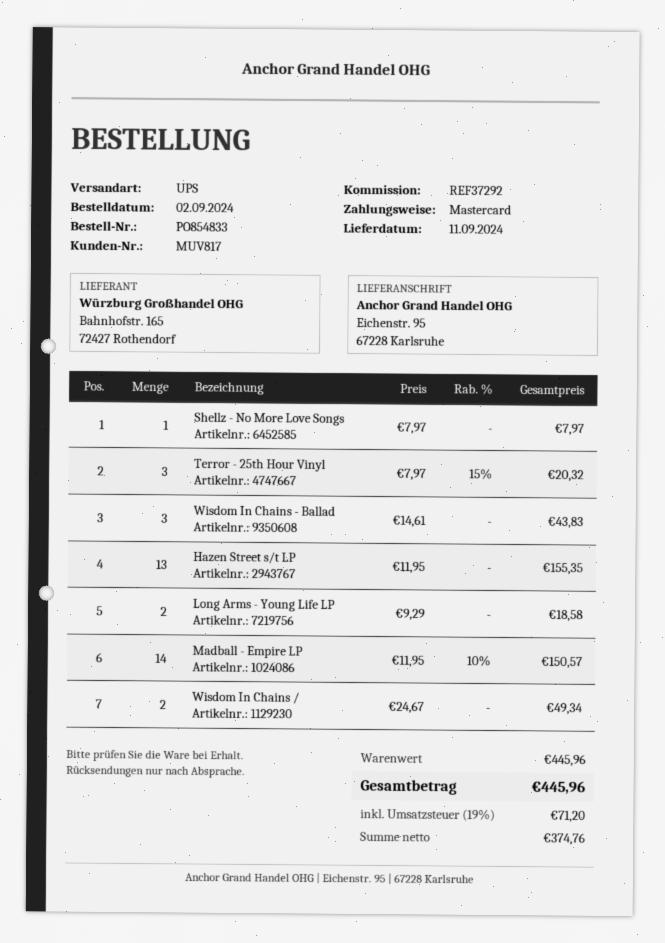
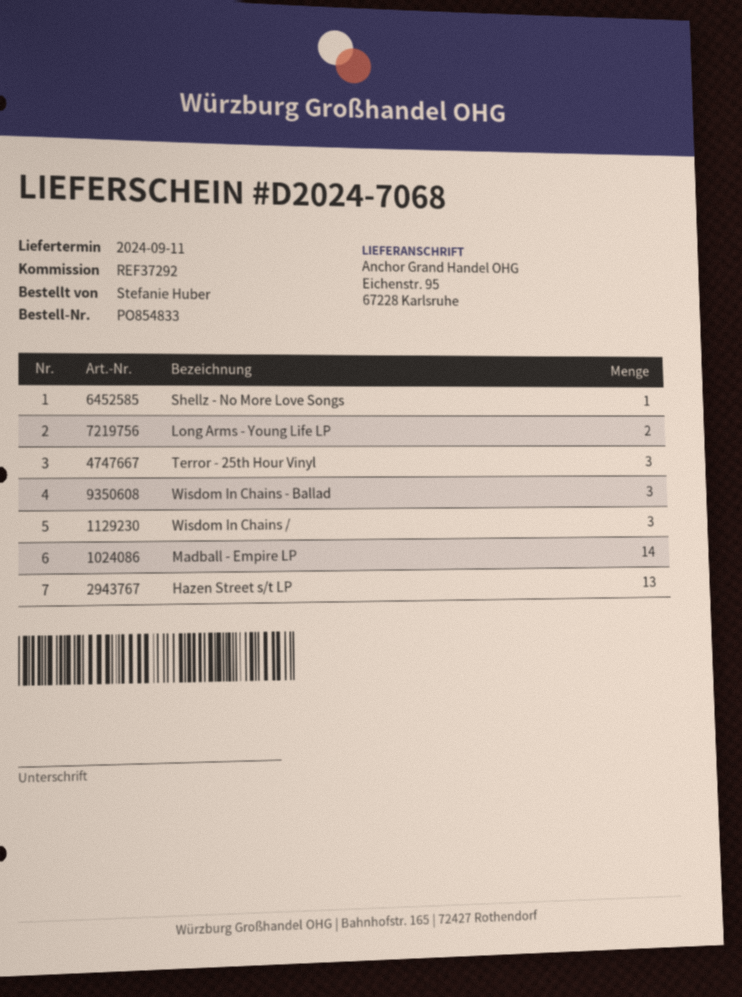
Wisdom In Chains /: 2 -> 3

